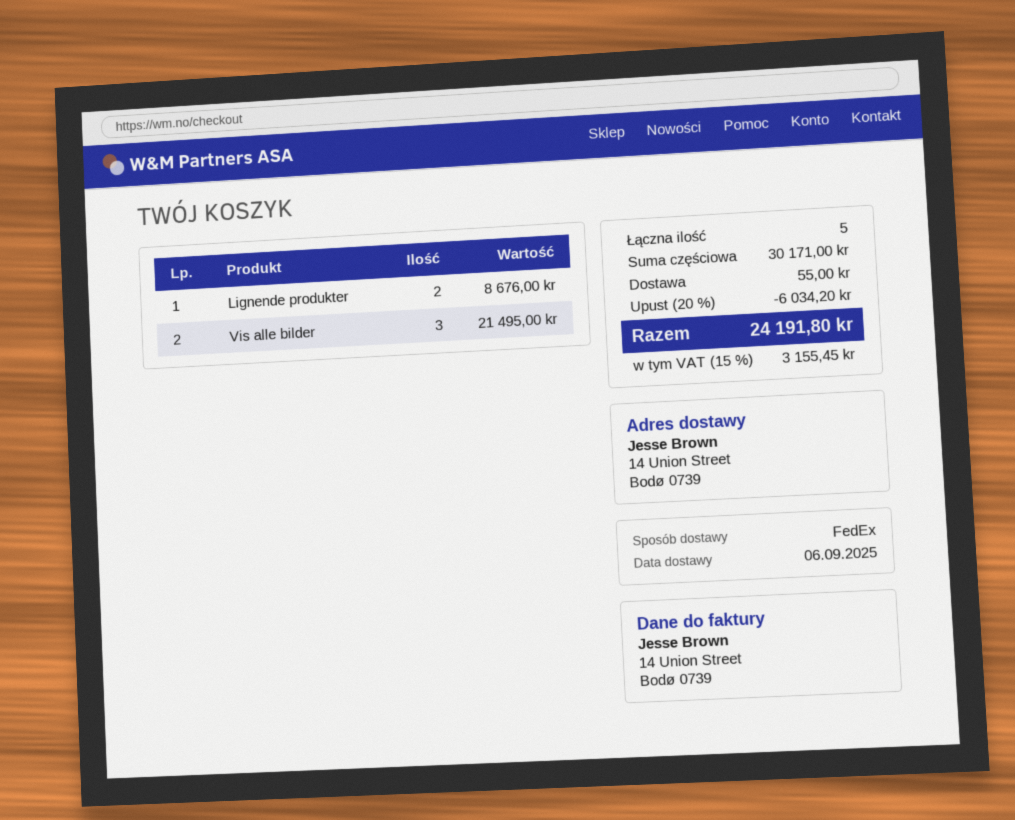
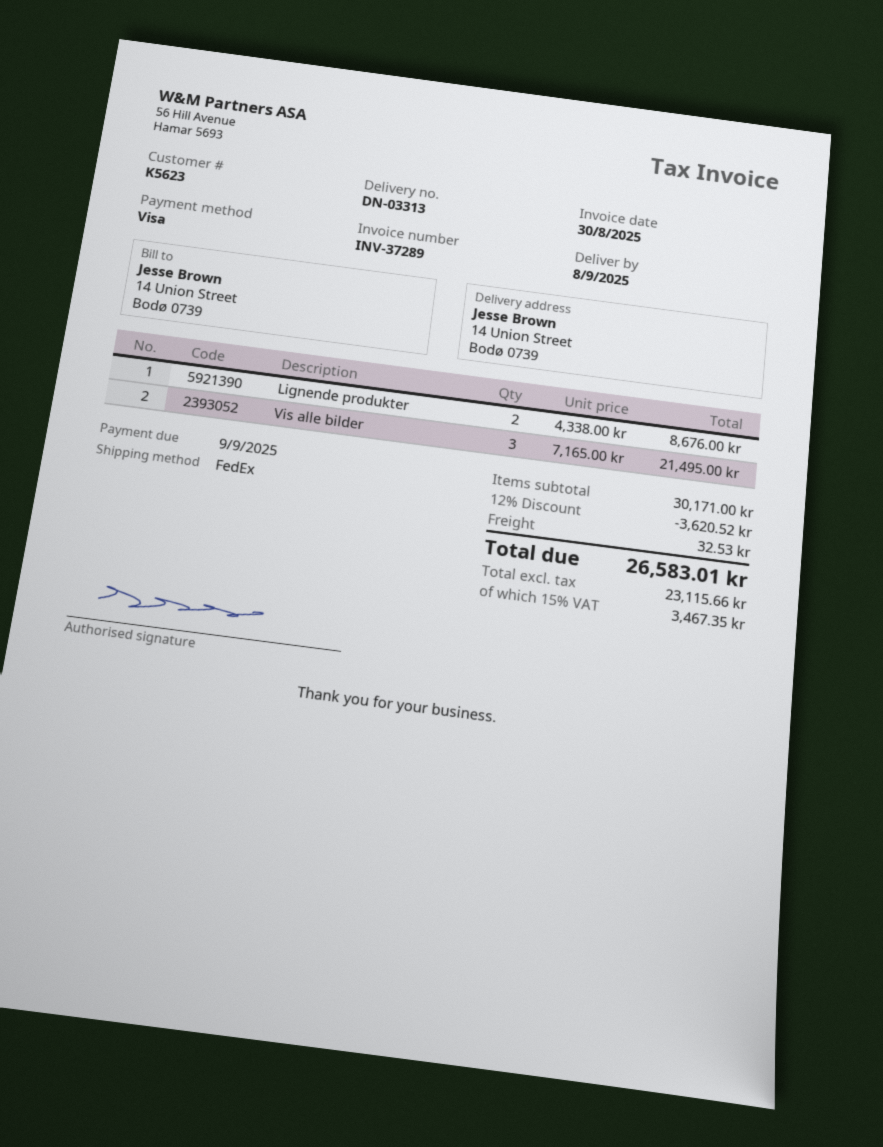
delivery date: 2025-09-06 -> 2025-09-08
discount: 20% = 6034.20 -> 12% = 3620.52
shipping: 55.00 -> 32.53
tax: 15% = 3155.45 -> 15% = 3467.35
total: 24191.80 -> 26583.01

